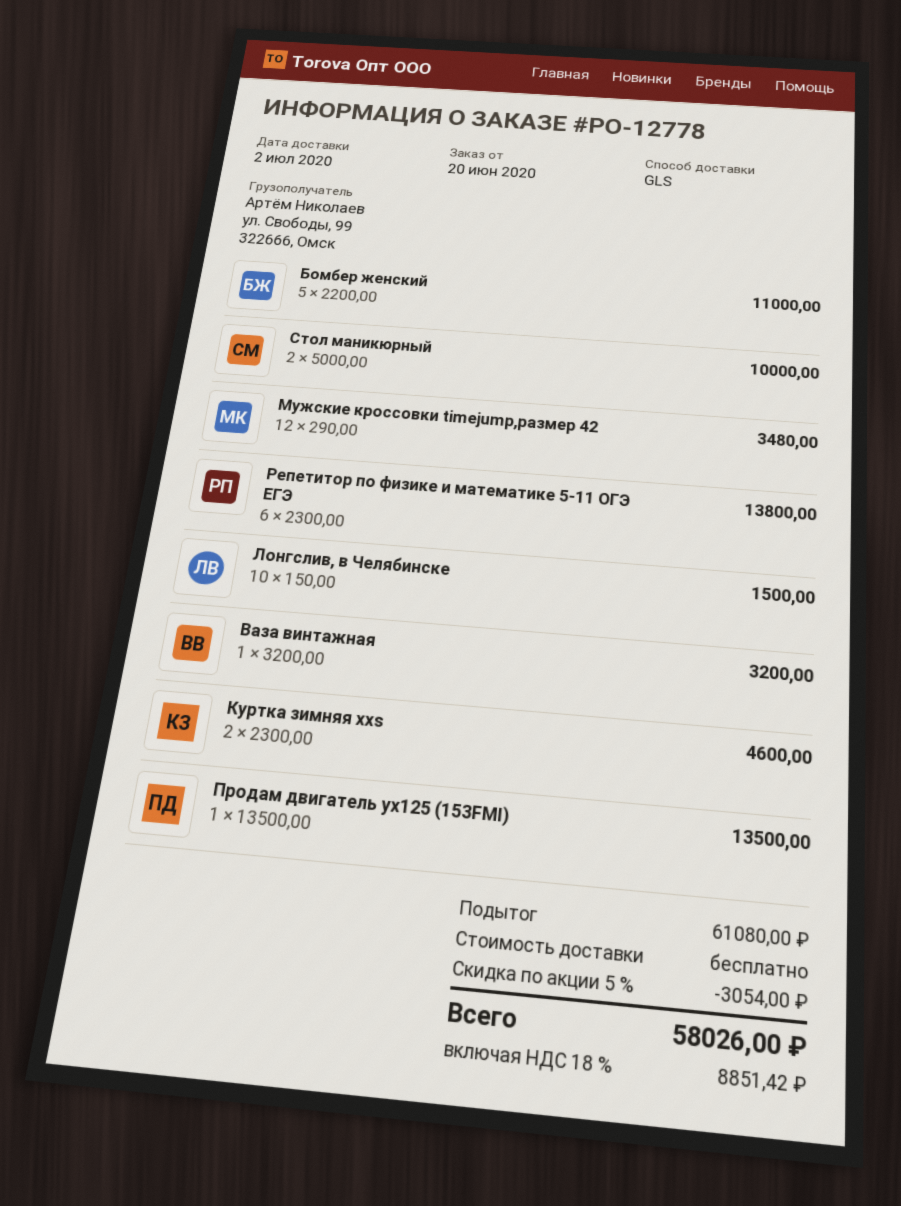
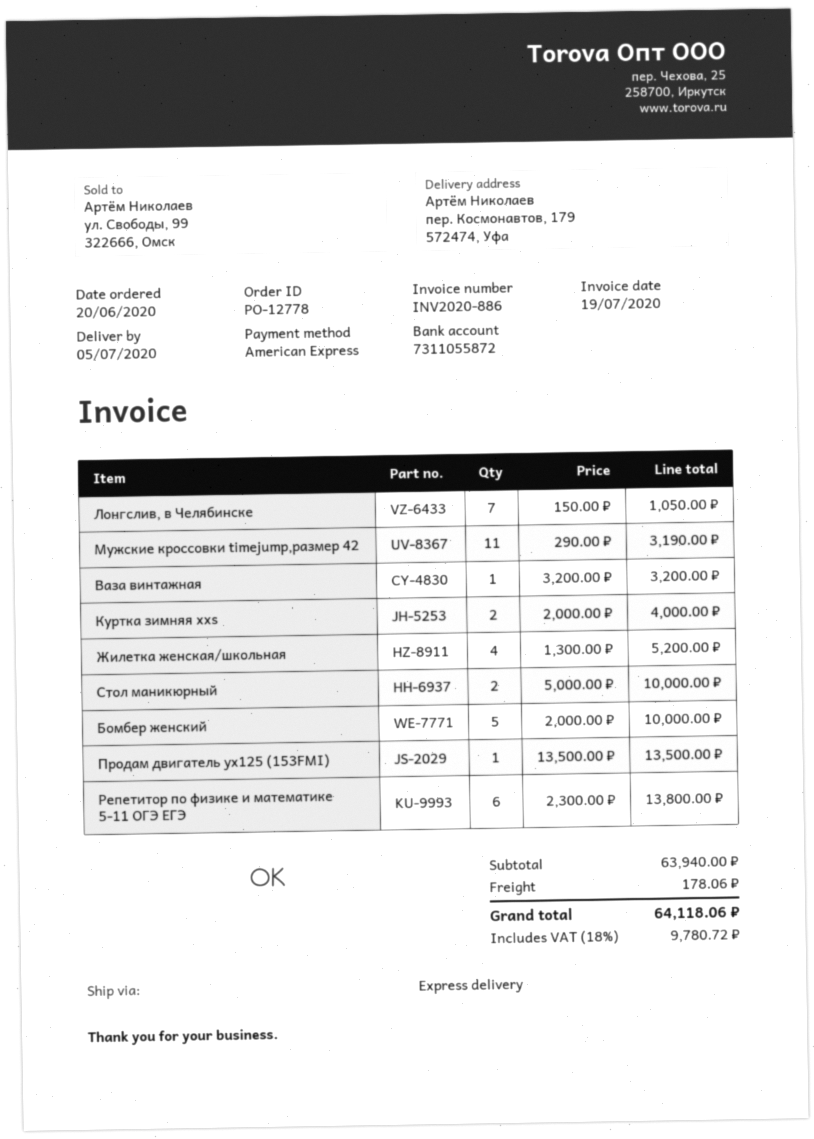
delivery date: 2020-07-02 -> 2020-07-05
shipping method: GLS -> express
ship to: ул. Свободы, 99, 322666, Омск -> пер. Космонавтов, 179, 572474, Уфа
Бомбер женский: 5 x 2200.00 = 11000.00 -> 5 x 2000.00 = 10000.00
Мужские кроссовки timejump,размер 42: 12 x 290.00 = 3480.00 -> 11 x 290.00 = 3190.00
Лонгслив, в Челябинске: 10 x 150.00 = 1500.00 -> 7 x 150.00 = 1050.00
Куртка зимняя xxs: 2 x 2300.00 = 4600.00 -> 2 x 2000.00 = 4000.00
Жилетка женская/школьная: none -> 4 x 1300.00 = 5200.00
subtotal: 61080.00 -> 63940.00
discount: 5% = 3054.00 -> none
shipping: 0.00 -> 178.06
tax: 18% = 8851.42 -> 18% = 9780.72
total: 58026.00 -> 64118.06

